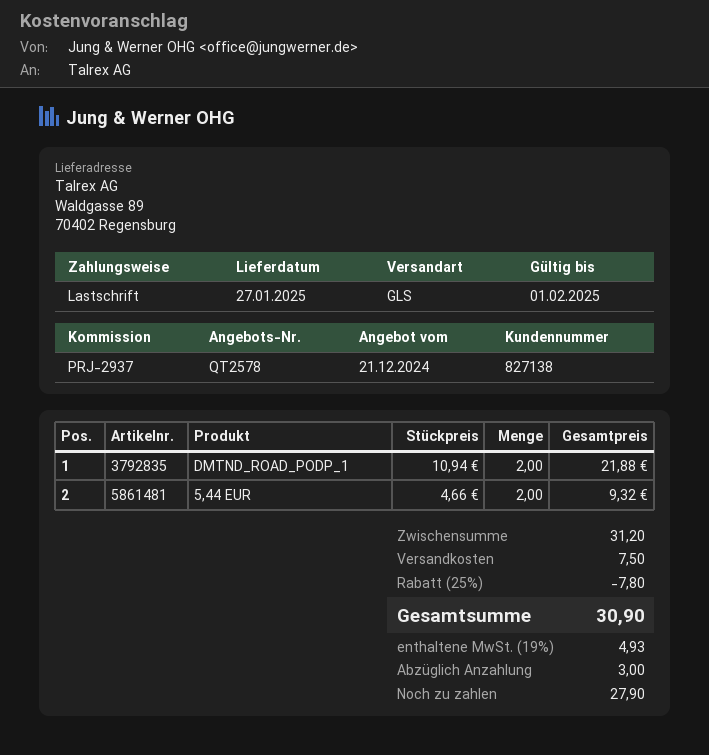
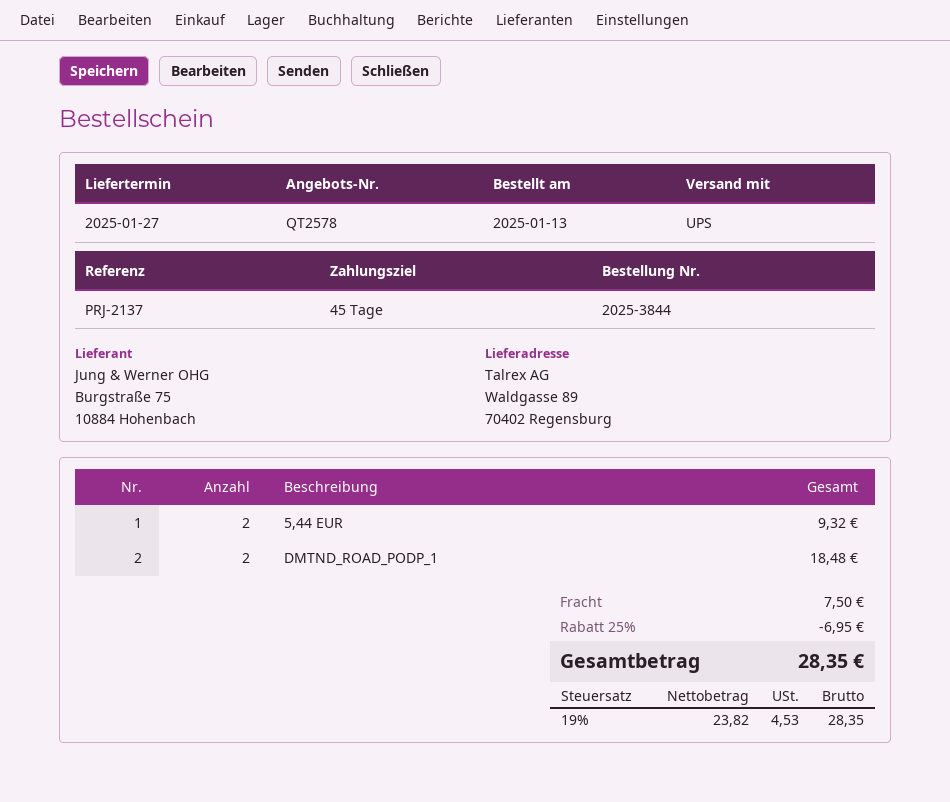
reference: PRJ-2937 -> PRJ-2137
shipping method: GLS -> UPS
DMTND_ROAD_PODP_1: 2 for 21.88 -> 2 for 18.48
discount: 25% = 7.80 -> 25% = 6.95
tax: 19% = 4.93 -> 19% = 4.53
total: 30.90 -> 28.35

